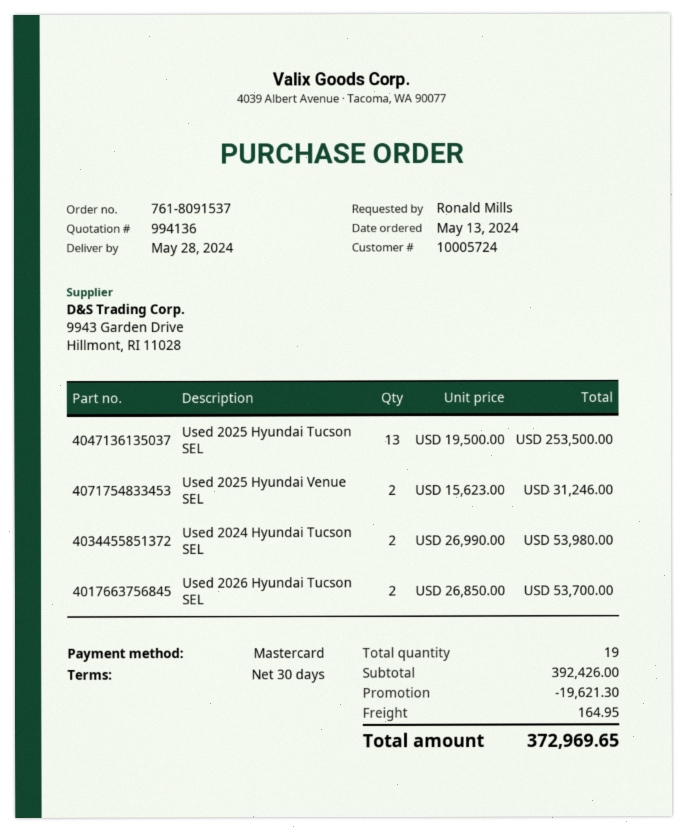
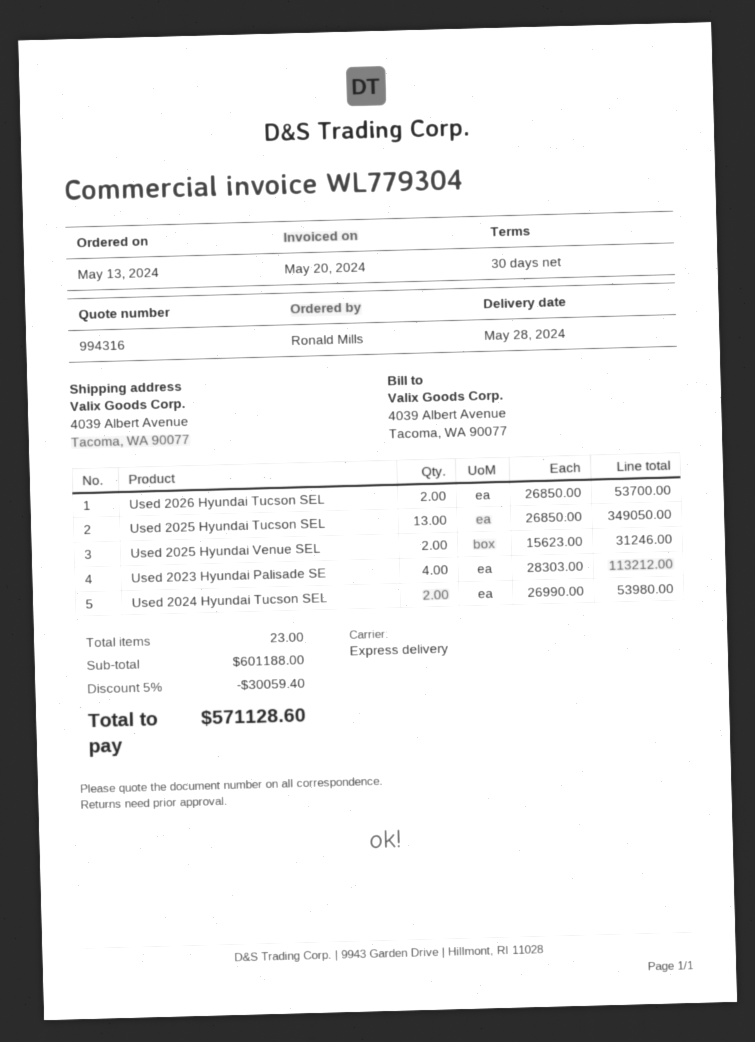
quote number: 994136 -> 994316
Used 2025 Hyundai Tucson SEL: 13 x 19500.00 = 253500.00 -> 13 x 26850.00 = 349050.00
Used 2023 Hyundai Palisade SE: none -> 4 x 28303.00 = 113212.00
total quantity: 19 -> 23
subtotal: 392426.00 -> 601188.00
discount: 19621.30 -> 30059.40
shipping: 164.95 -> none
total: 372969.65 -> 571128.60

